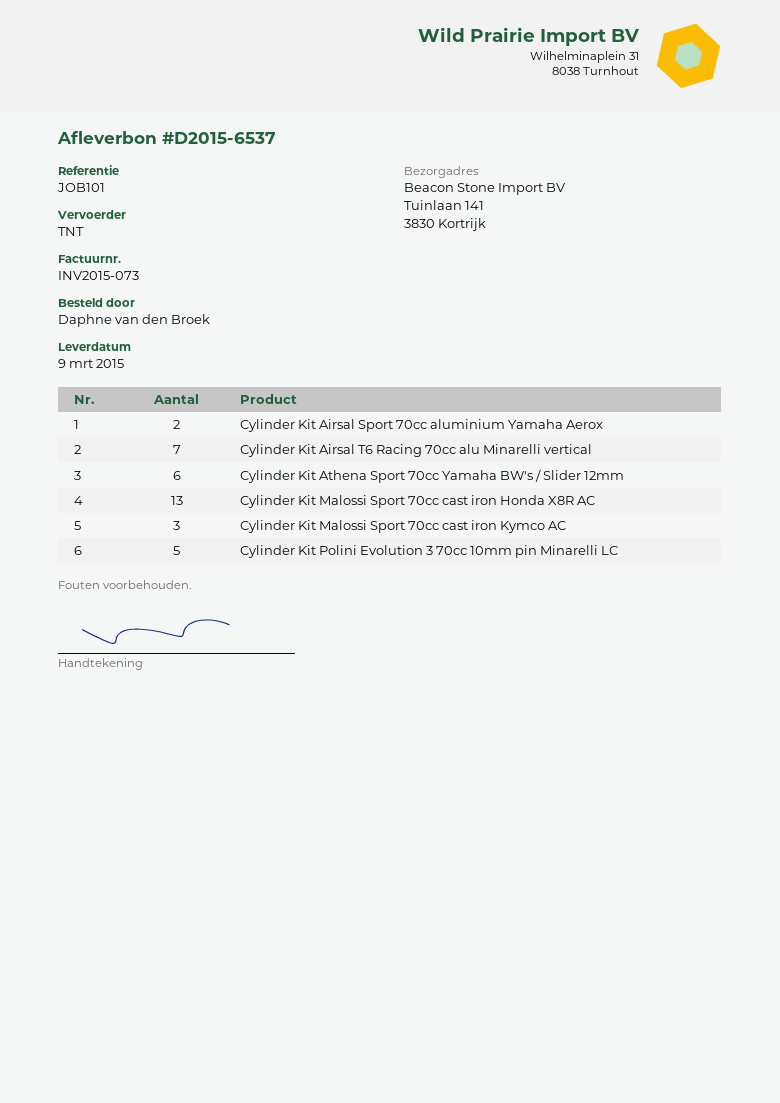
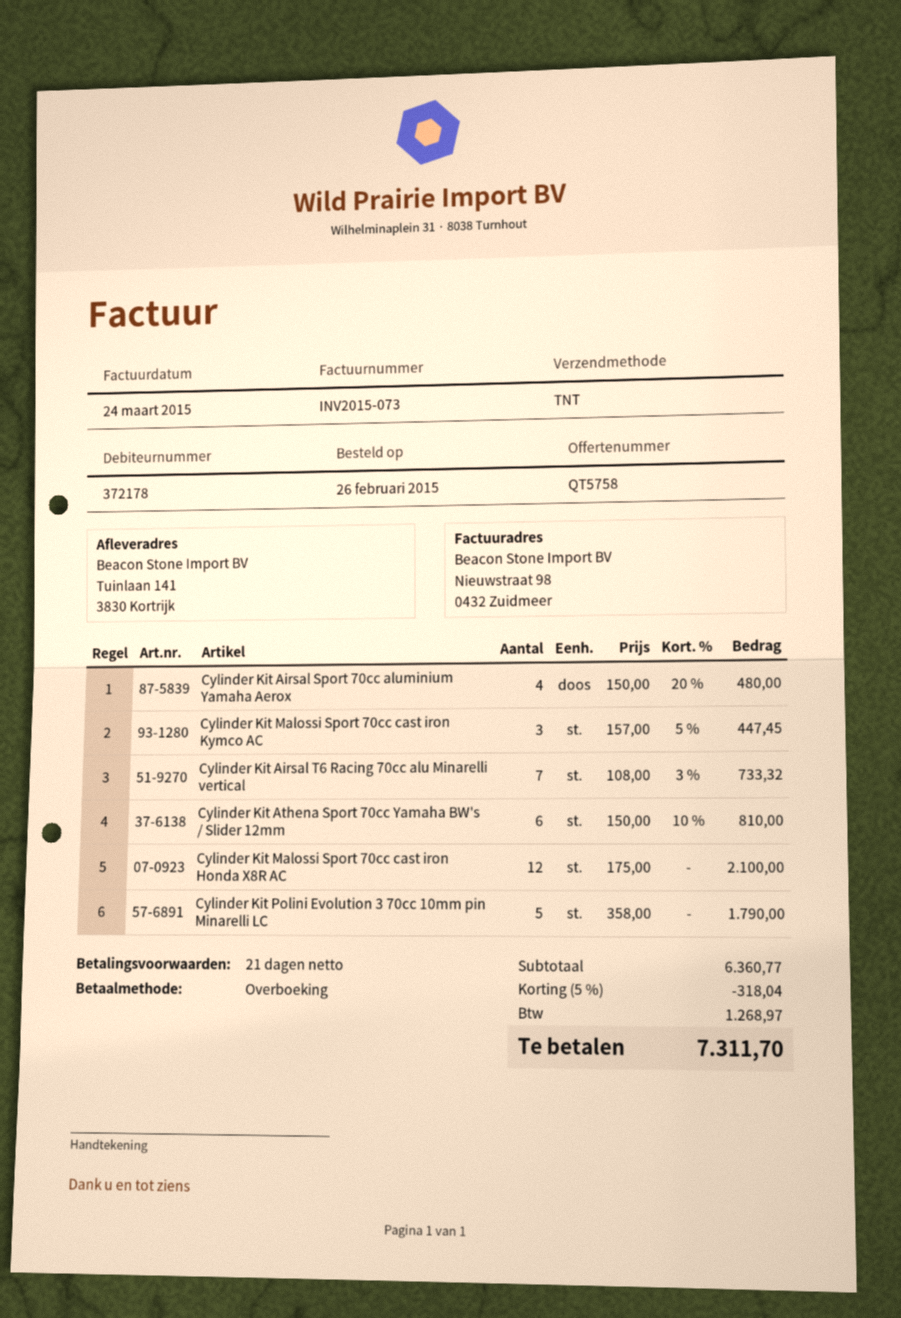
Cylinder Kit Airsal Sport 70cc aluminium Yamaha Aerox: 2 -> 4
Cylinder Kit Malossi Sport 70cc cast iron Honda X8R AC: 13 -> 12

